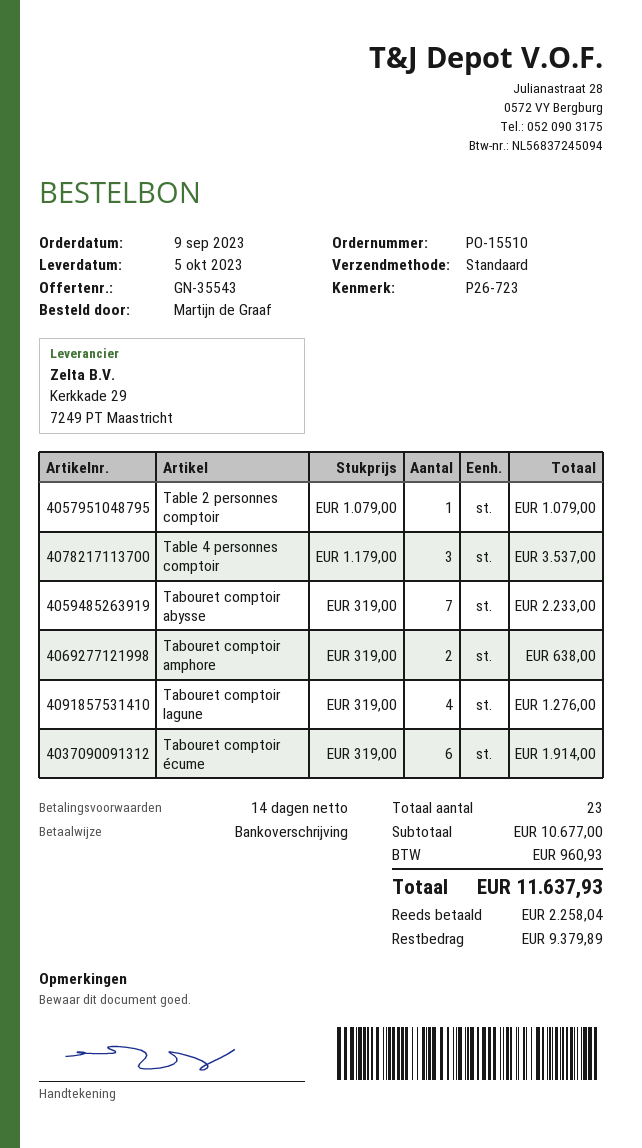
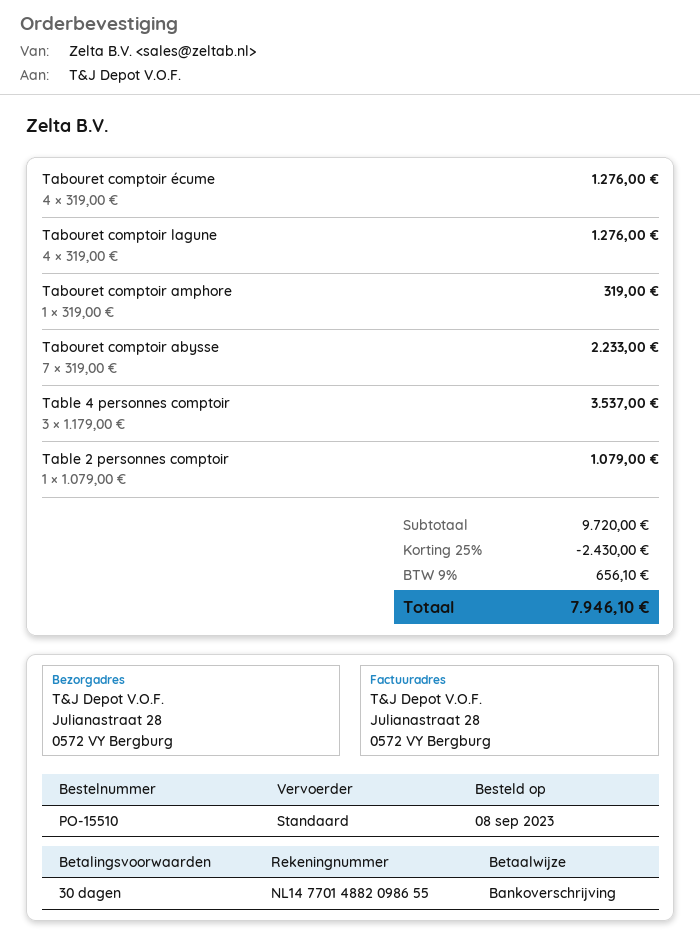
order date: 2023-09-09 -> 2023-09-08
payment terms: 14 days -> 30 days
Tabouret comptoir amphore: 2 x 319.00 = 638.00 -> 1 x 319.00 = 319.00
Tabouret comptoir écume: 6 x 319.00 = 1914.00 -> 4 x 319.00 = 1276.00
subtotal: 10677.00 -> 9720.00
discount: none -> 25% = 2430.00
tax: 960.93 -> 656.10
total: 11637.93 -> 7946.10

